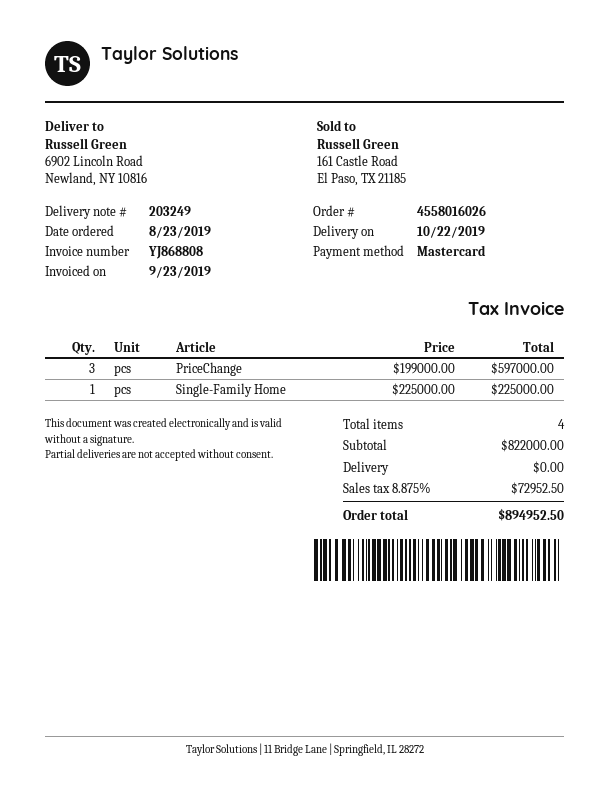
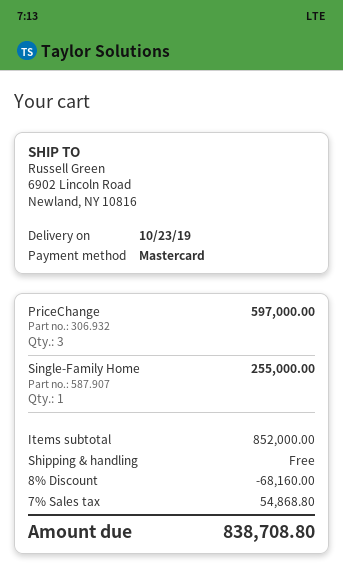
delivery date: 2019-10-22 -> 2019-10-23
Single-Family Home: 1 for 225000.00 -> 1 for 255000.00
subtotal: 822000.00 -> 852000.00
discount: none -> 8% = 68160.00
tax: 8.875% = 72952.50 -> 7% = 54868.80
total: 894952.50 -> 838708.80

